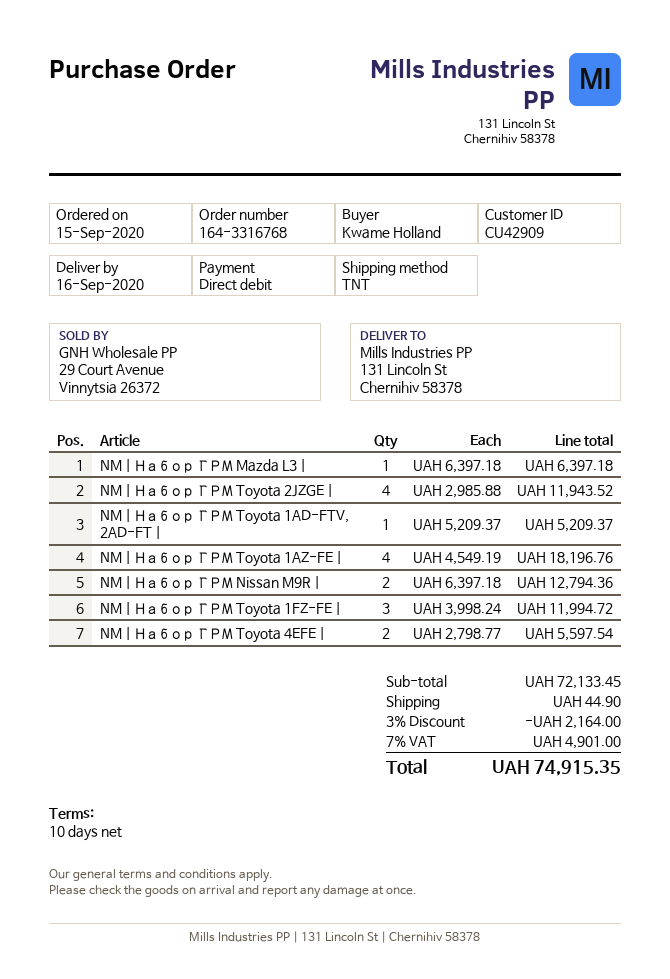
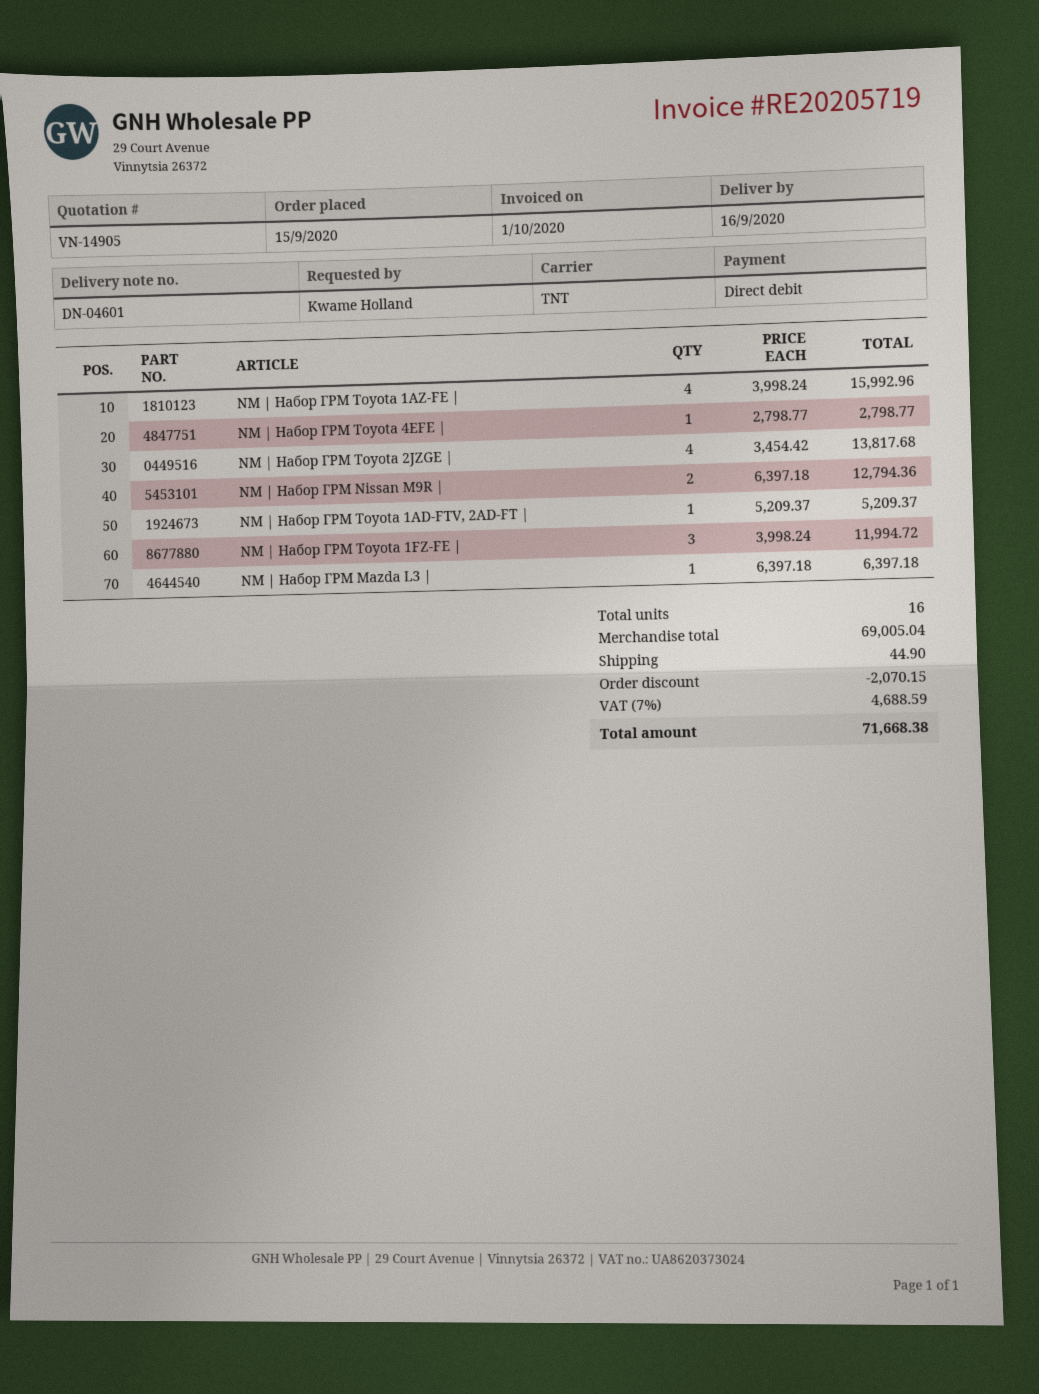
NM | Набор ГРМ Toyota 2JZGE |: 4 x 2985.88 = 11943.52 -> 4 x 3454.42 = 13817.68
NM | Набор ГРМ Toyota 1AZ-FE |: 4 x 4549.19 = 18196.76 -> 4 x 3998.24 = 15992.96
NM | Набор ГРМ Toyota 4EFE |: 2 x 2798.77 = 5597.54 -> 1 x 2798.77 = 2798.77
subtotal: 72133.45 -> 69005.04
discount: 2164.00 -> 2070.15
tax: 7% = 4901.00 -> 7% = 4688.59
total: 74915.35 -> 71668.38

